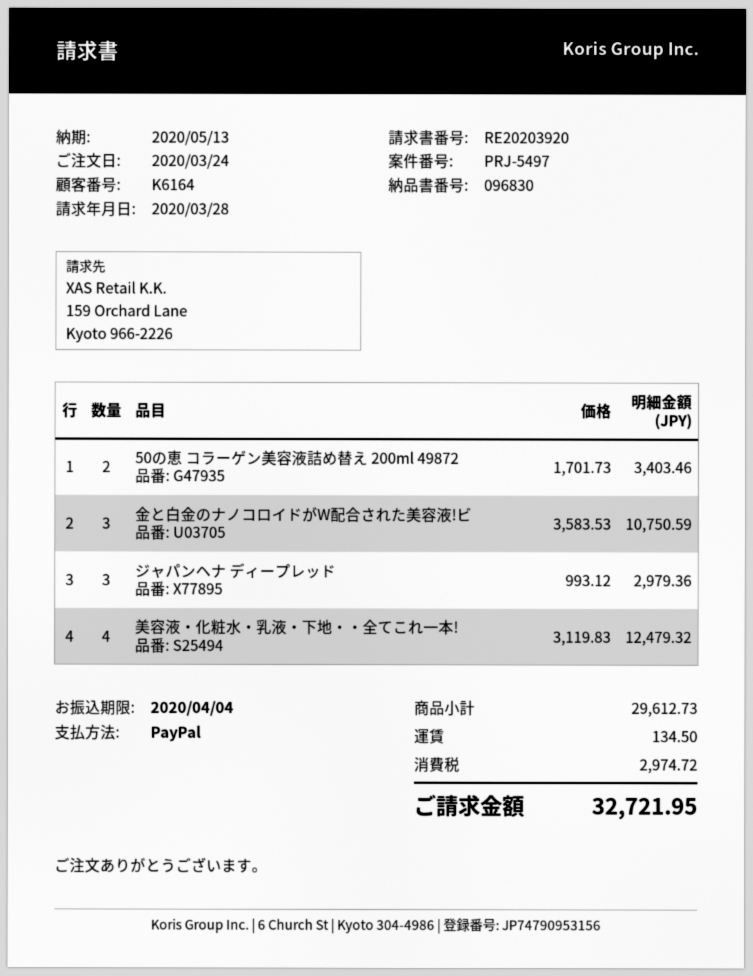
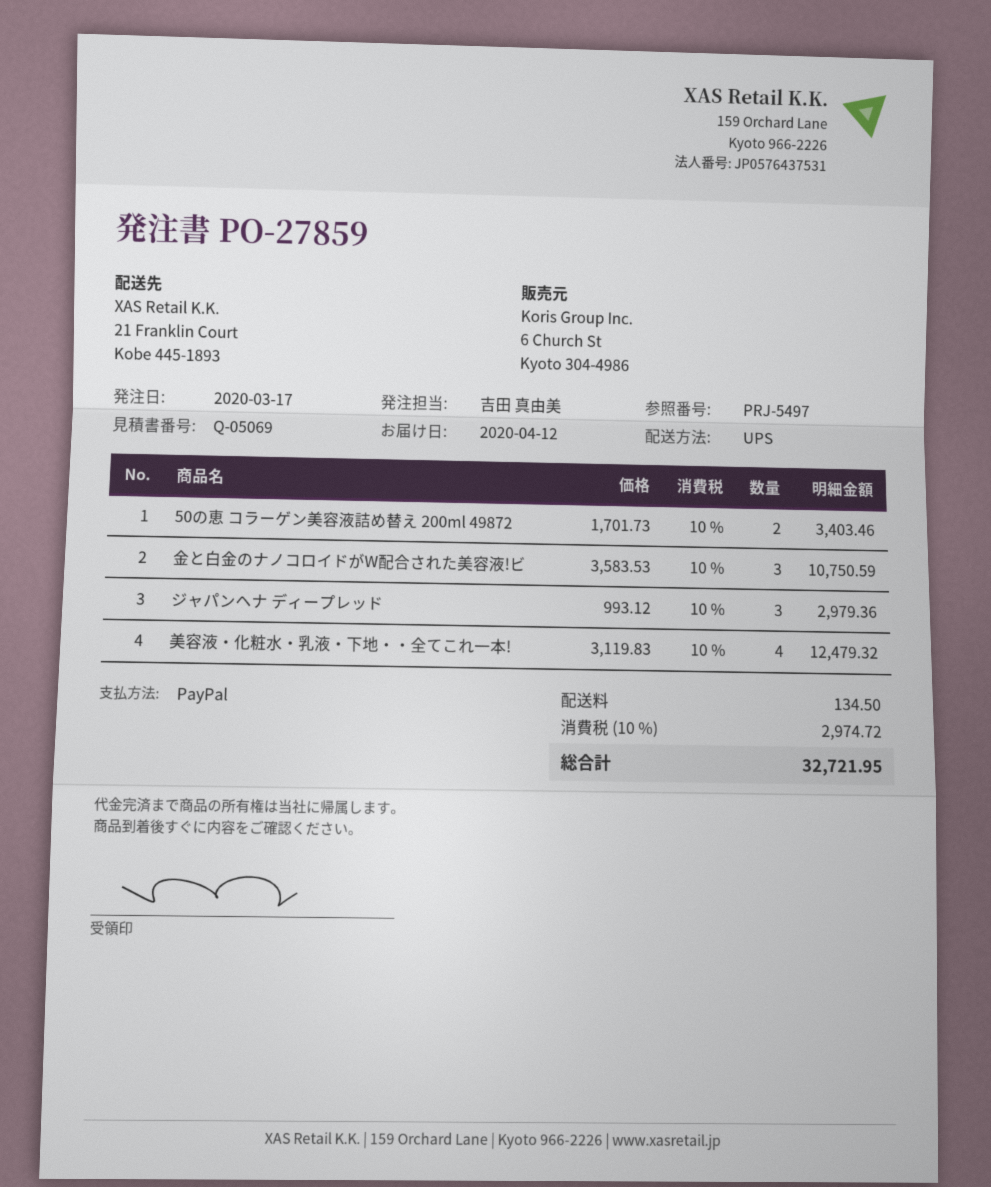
order date: 2020-03-24 -> 2020-03-17
delivery date: 2020-05-13 -> 2020-04-12

